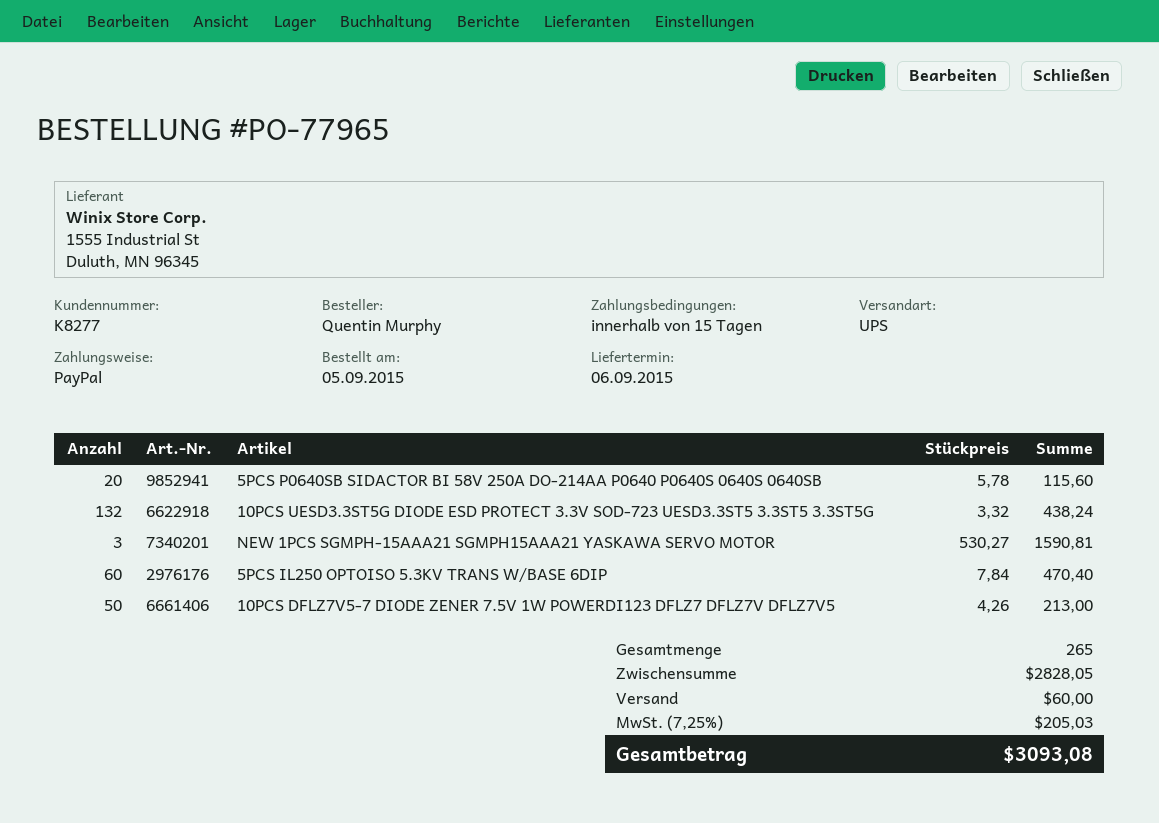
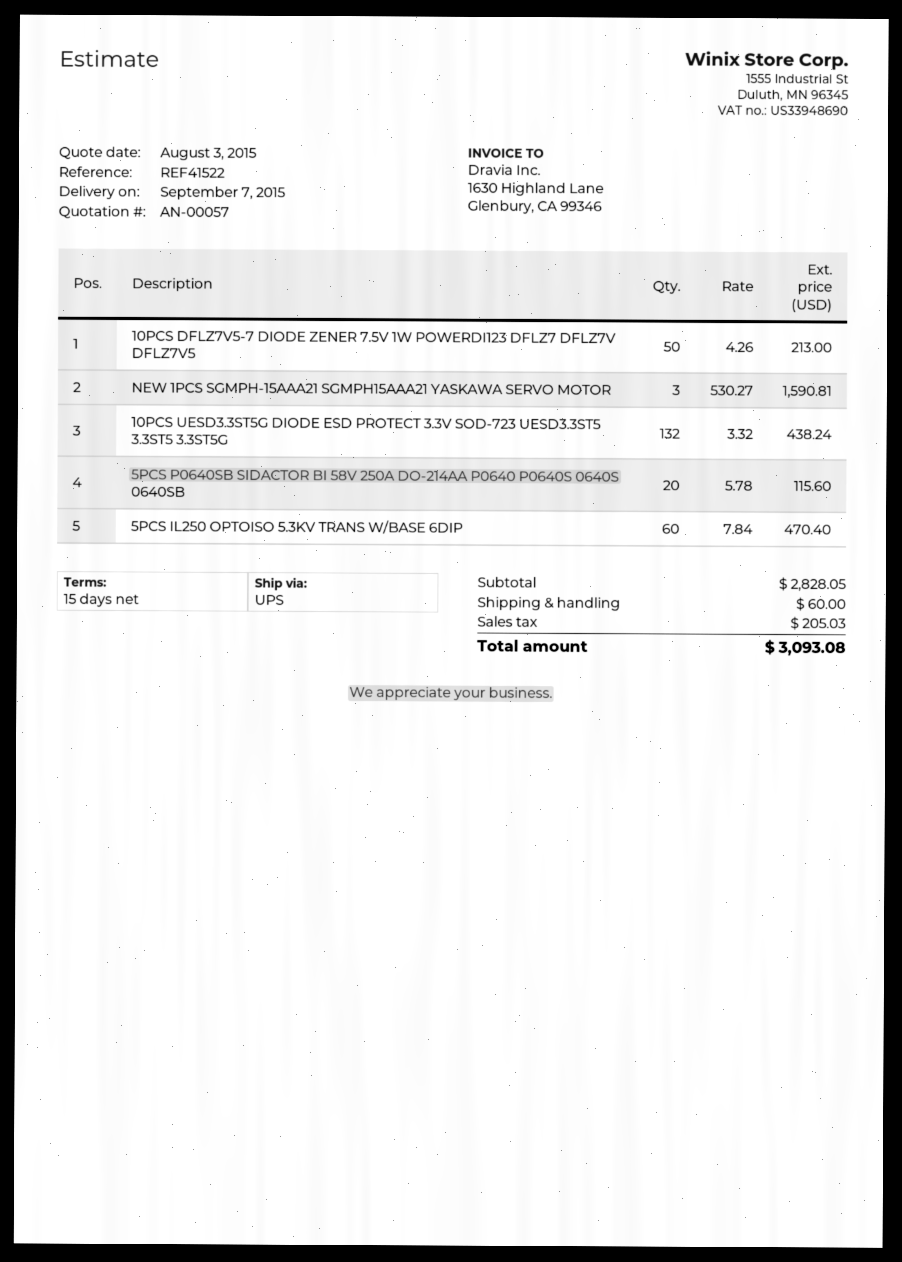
delivery date: 2015-09-06 -> 2015-09-07

